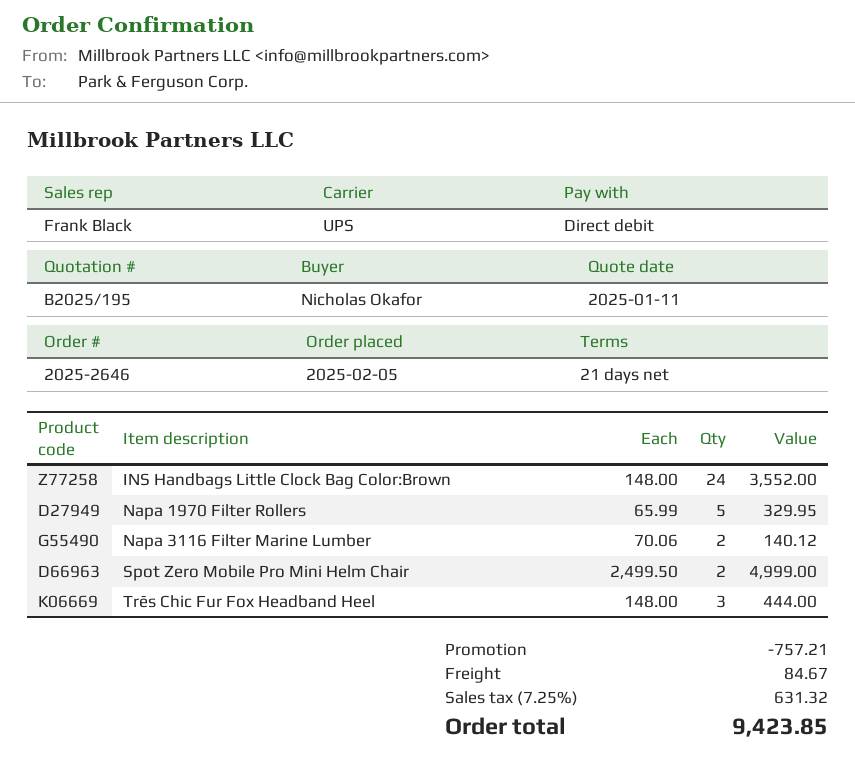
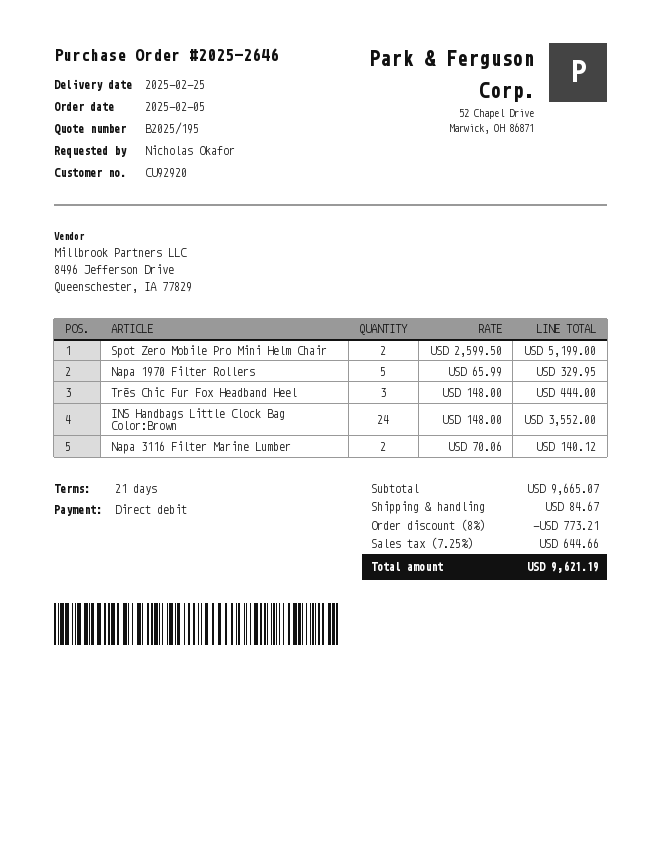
Spot Zero Mobile Pro Mini Helm Chair: 2 x 2499.50 = 4999.00 -> 2 x 2599.50 = 5199.00
discount: 757.21 -> 773.21
tax: 7.25% = 631.32 -> 7.25% = 644.66
total: 9423.85 -> 9621.19

